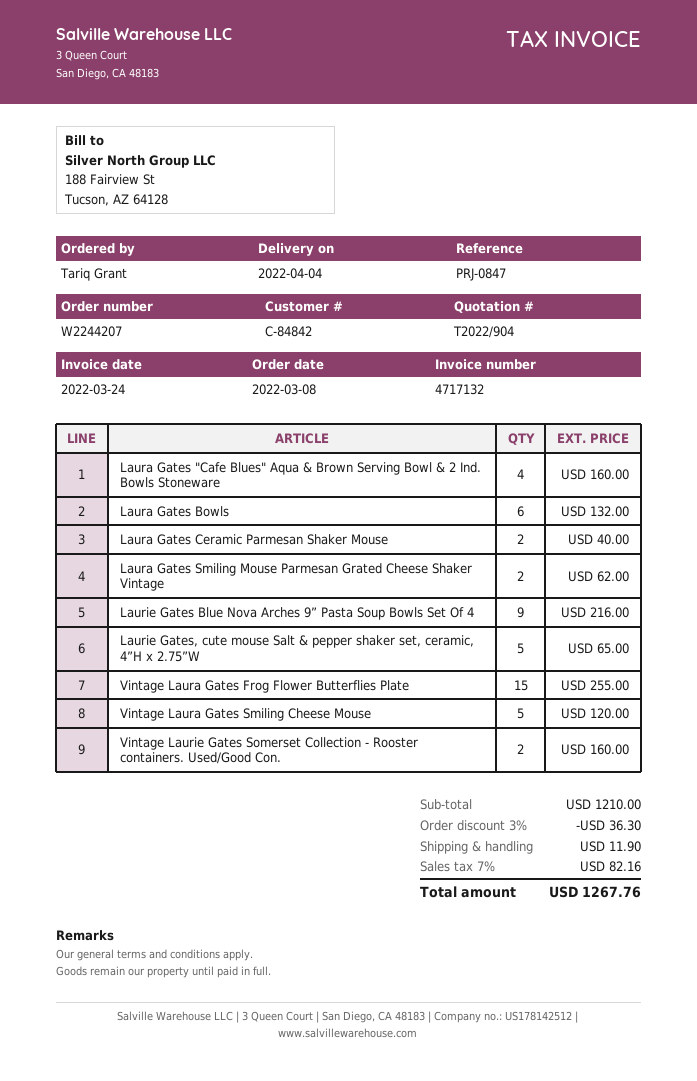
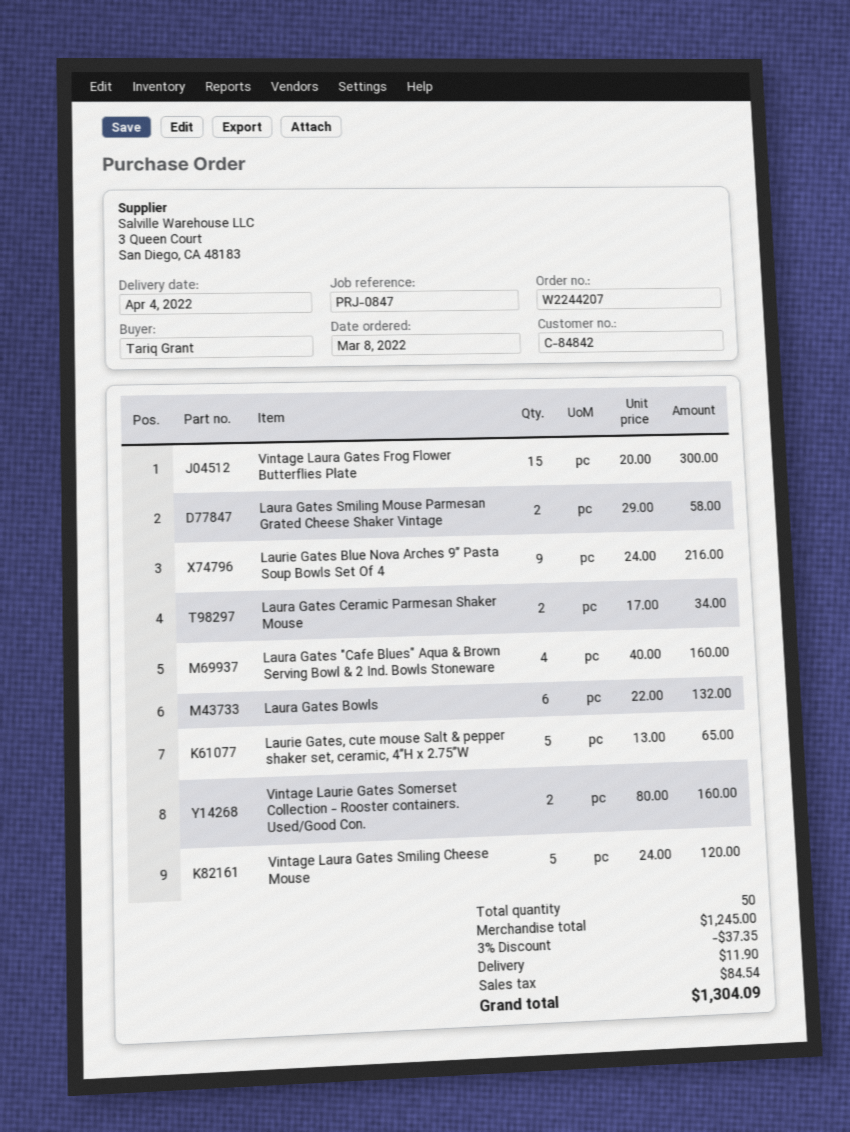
Laura Gates Ceramic Parmesan Shaker Mouse: 2 for 40.00 -> 2 for 34.00
Laura Gates Smiling Mouse Parmesan Grated Cheese Shaker Vintage: 2 for 62.00 -> 2 for 58.00
Vintage Laura Gates Frog Flower Butterflies Plate: 15 for 255.00 -> 15 for 300.00
subtotal: 1210.00 -> 1245.00
discount: 3% = 36.30 -> 3% = 37.35
tax: 82.16 -> 84.54
total: 1267.76 -> 1304.09

